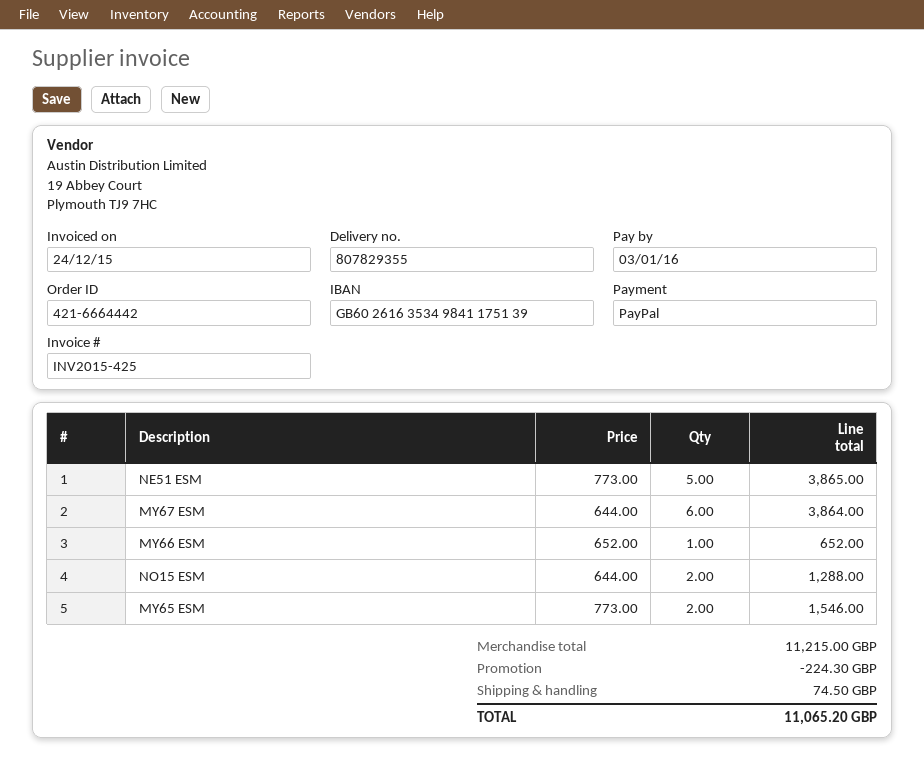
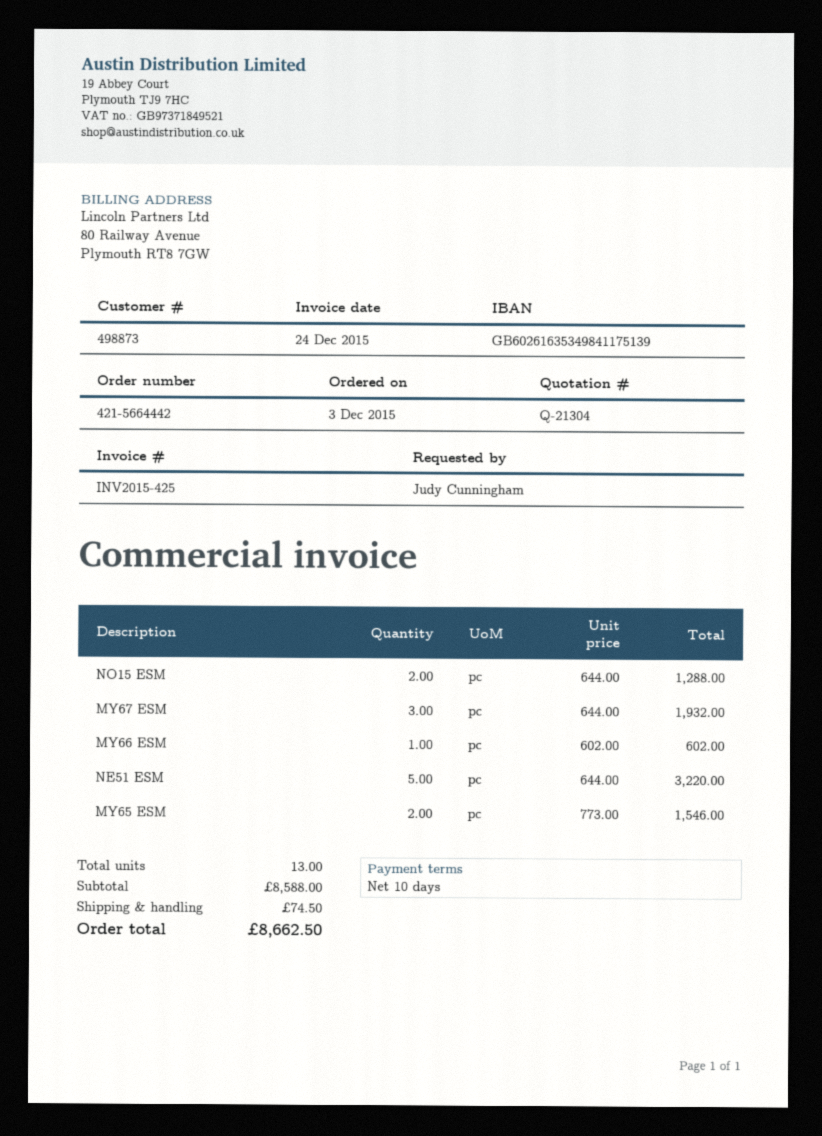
order number: 421-6664442 -> 421-5664442
NE51 ESM: 5 x 773.00 = 3865.00 -> 5 x 644.00 = 3220.00
MY67 ESM: 6 x 644.00 = 3864.00 -> 3 x 644.00 = 1932.00
MY66 ESM: 1 x 652.00 = 652.00 -> 1 x 602.00 = 602.00
subtotal: 11215.00 -> 8588.00
discount: 224.30 -> none
total: 11065.20 -> 8662.50

